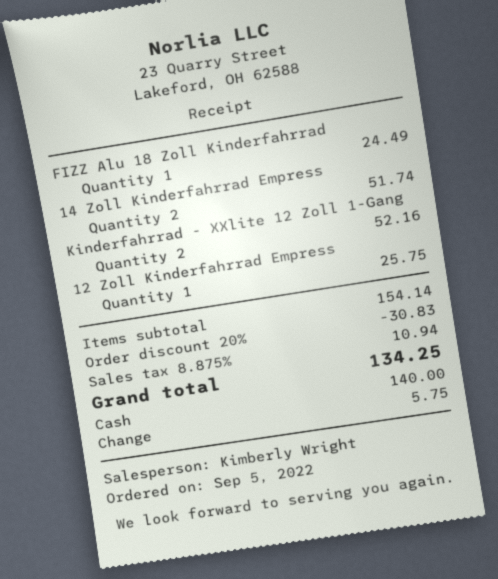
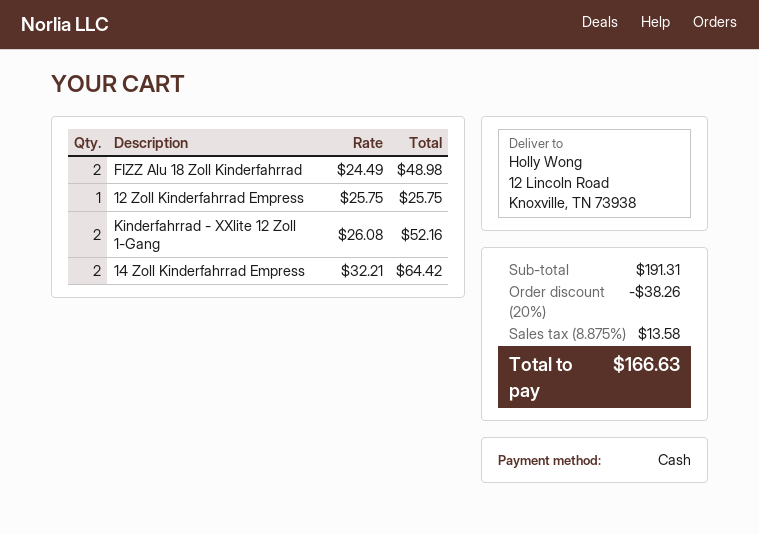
FIZZ Alu 18 Zoll Kinderfahrrad: 1 for 24.49 -> 2 for 48.98
14 Zoll Kinderfahrrad Empress: 2 for 51.74 -> 2 for 64.42
subtotal: 154.14 -> 191.31
discount: 20% = 30.83 -> 20% = 38.26
tax: 8.875% = 10.94 -> 8.875% = 13.58
total: 134.25 -> 166.63

